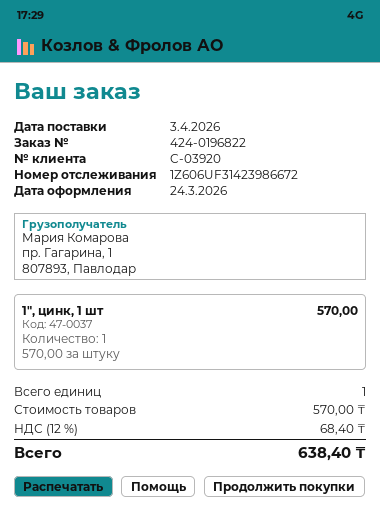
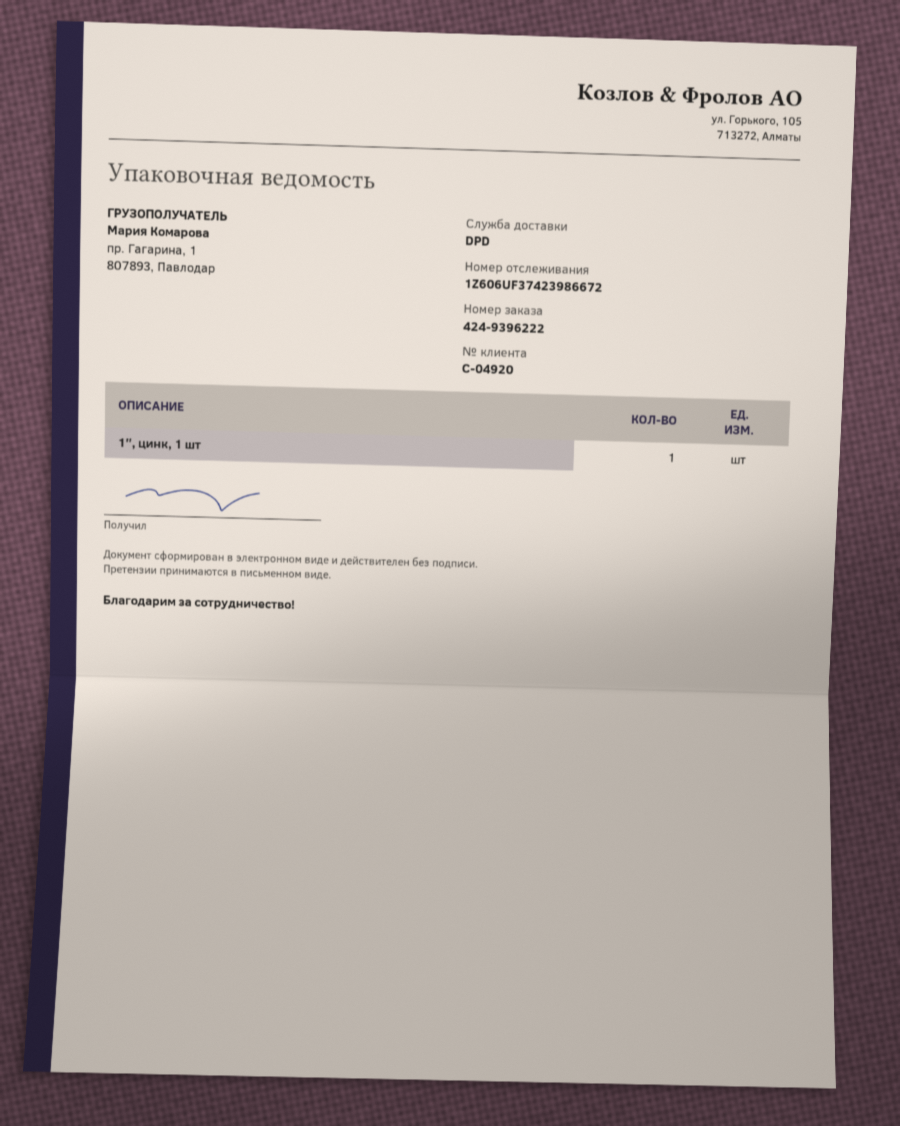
order number: 424-0196822 -> 424-9396222
customer number: C-03920 -> C-04920
tracking number: 1Z606UF31423986672 -> 1Z606UF37423986672

